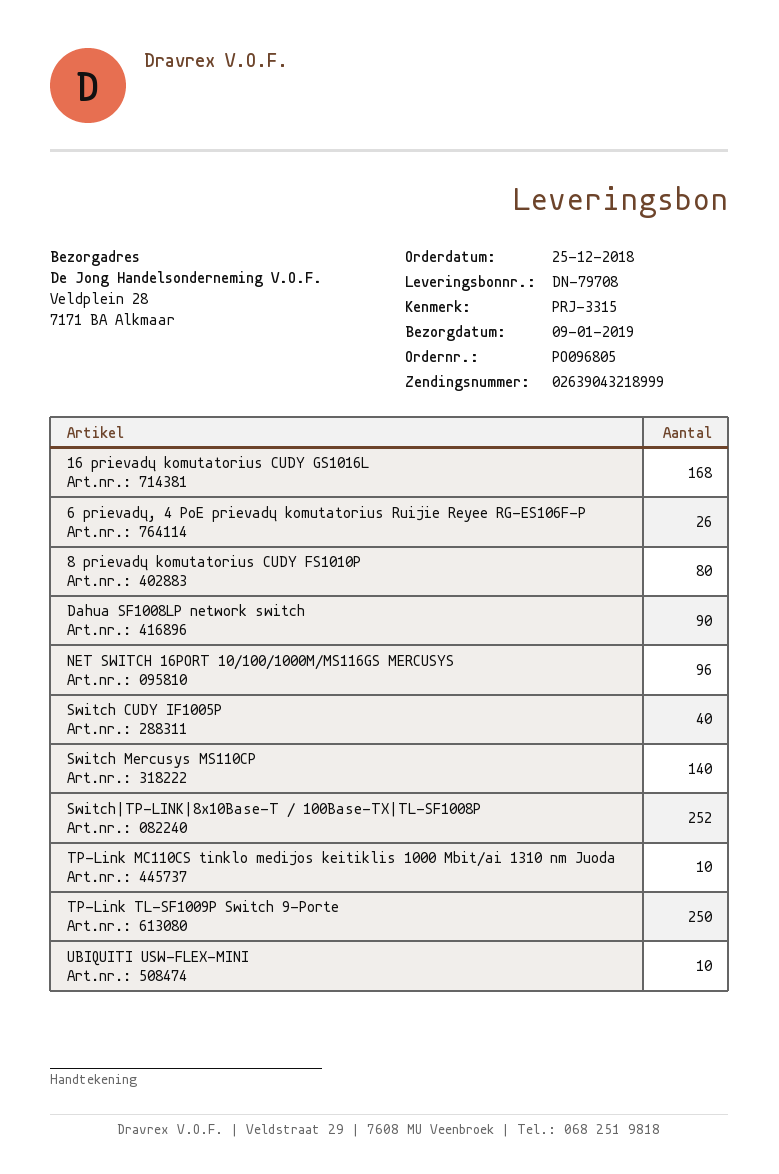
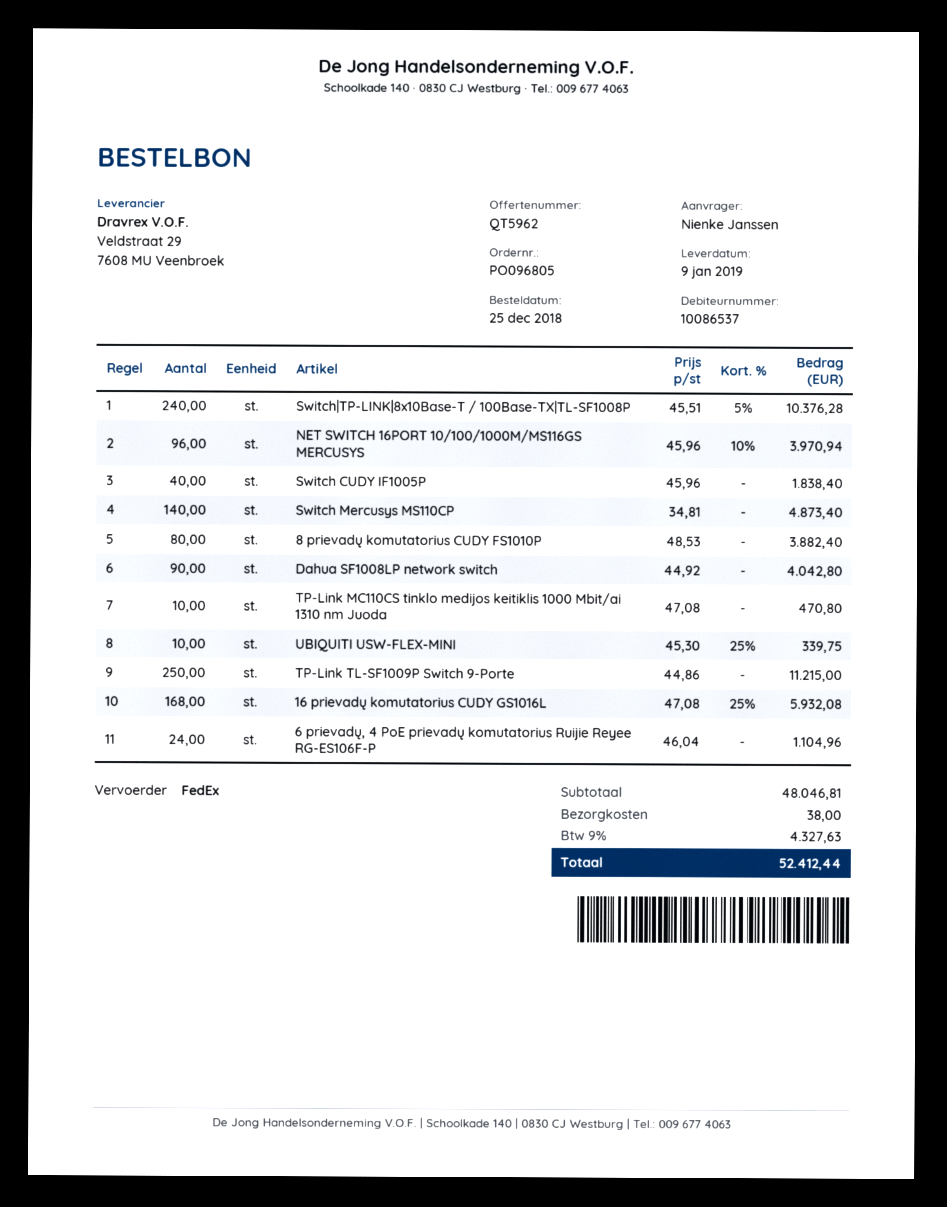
6 prievadų, 4 PoE prievadų komutatorius Ruijie Reyee RG-ES106F-P: 26 -> 24
Switch|TP-LINK|8x10Base-T / 100Base-TX|TL-SF1008P: 252 -> 240

